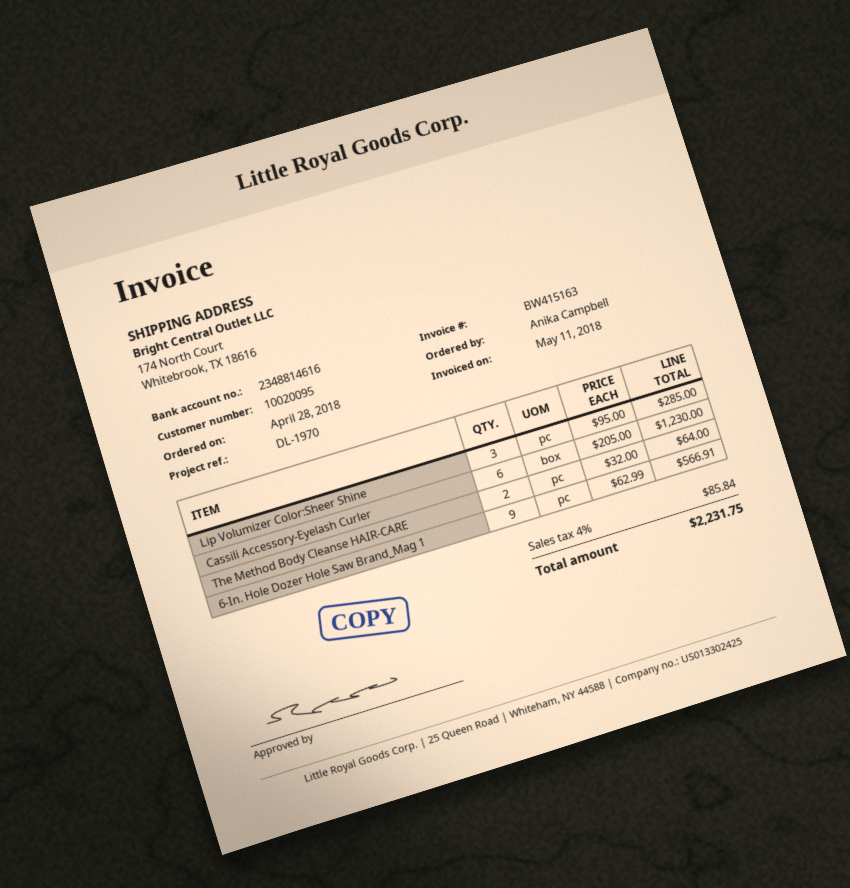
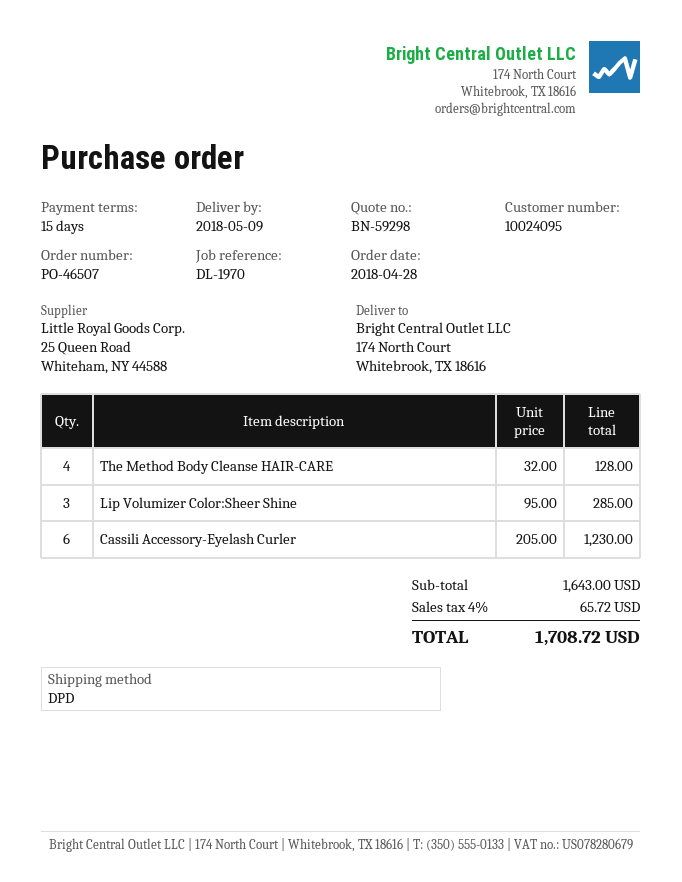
customer number: 10020095 -> 10024095
The Method Body Cleanse HAIR-CARE: 2 x 32.00 = 64.00 -> 4 x 32.00 = 128.00
6-In. Hole Dozer Hole Saw Brand_Mag 1: 9 x 62.99 = 566.91 -> none
tax: 4% = 85.84 -> 4% = 65.72
total: 2231.75 -> 1708.72

